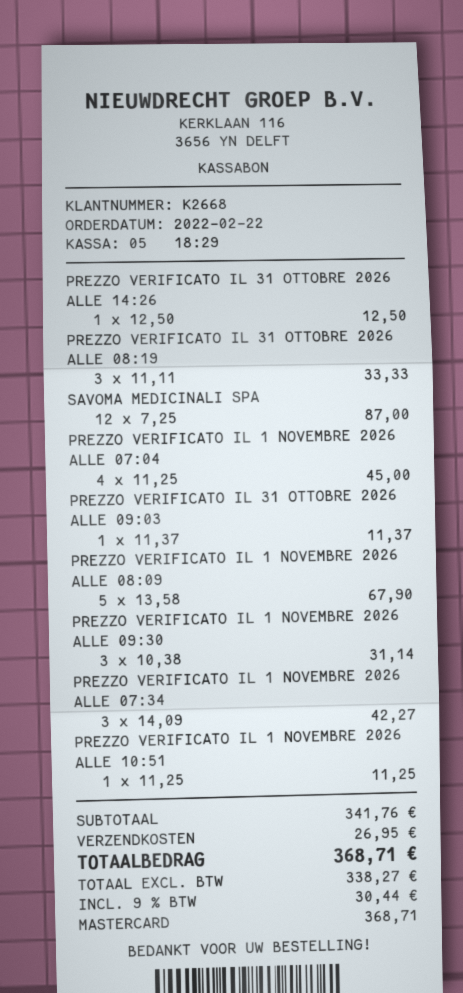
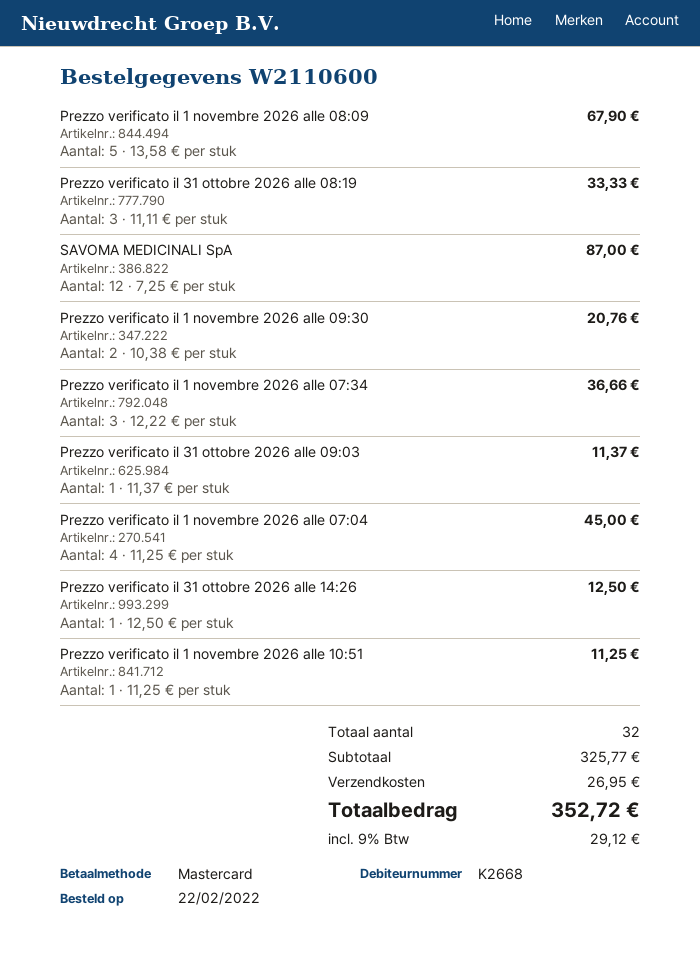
PREZZO VERIFICATO IL 1 NOVEMBRE 2026 ALLE 09:30: 3 x 10.38 = 31.14 -> 2 x 10.38 = 20.76
PREZZO VERIFICATO IL 1 NOVEMBRE 2026 ALLE 07:34: 3 x 14.09 = 42.27 -> 3 x 12.22 = 36.66
subtotal: 341.76 -> 325.77
tax: 9% = 30.44 -> 9% = 29.12
total: 368.71 -> 352.72

